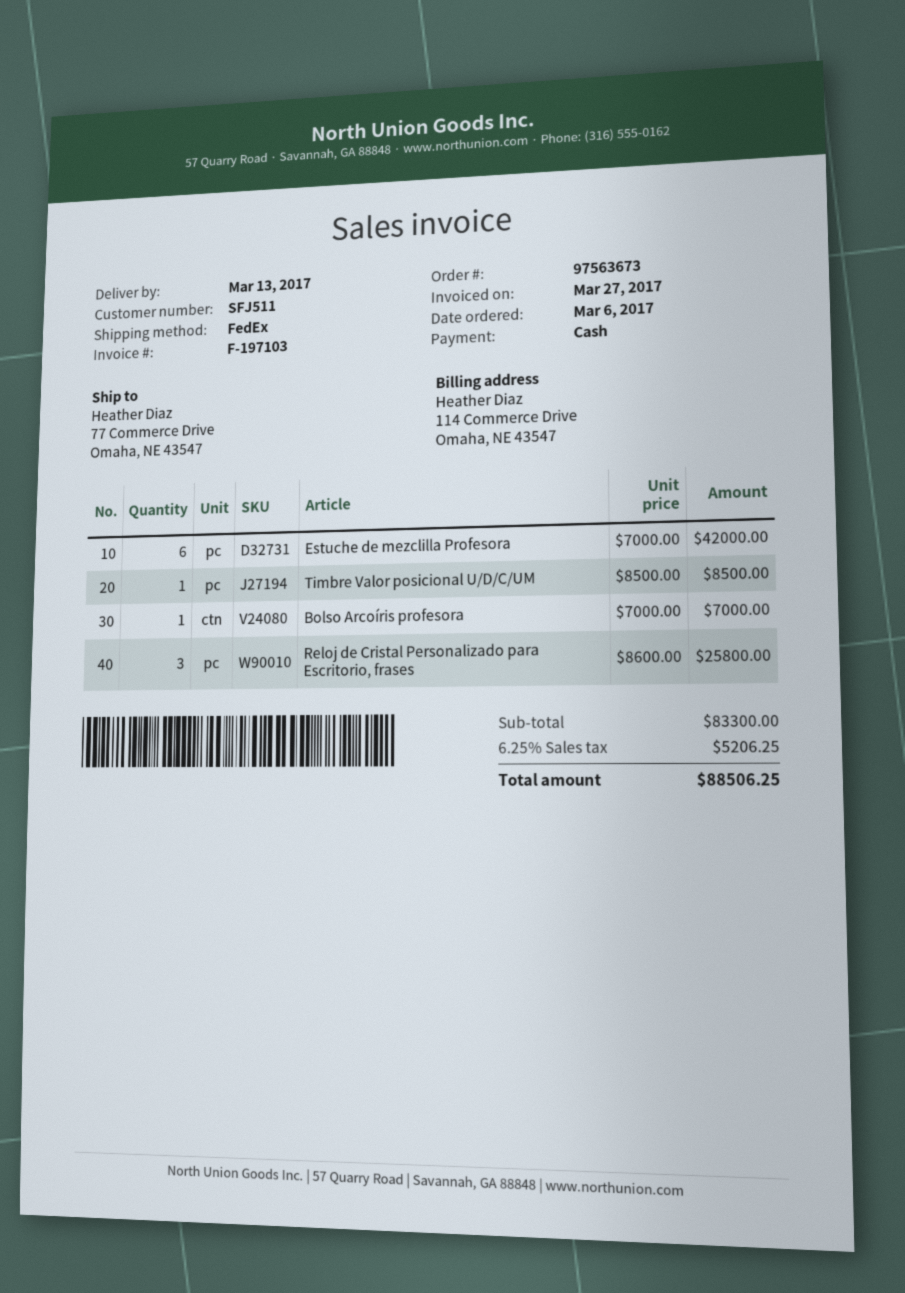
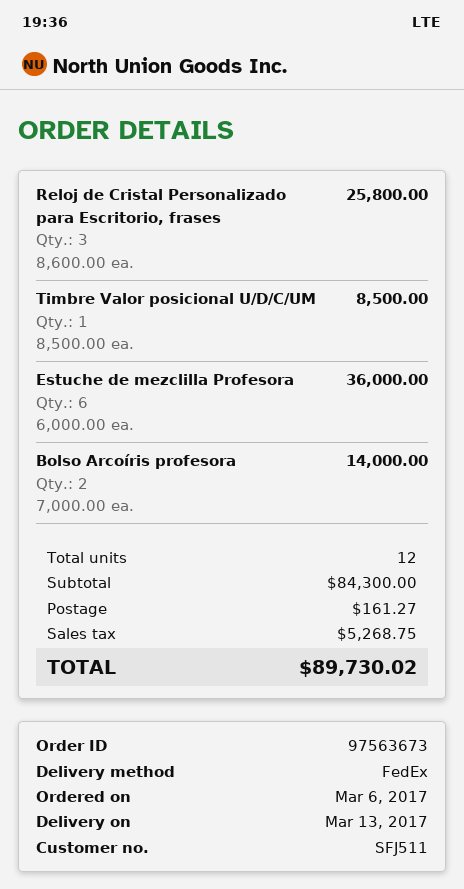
Estuche de mezclilla Profesora: 6 x 7000.00 = 42000.00 -> 6 x 6000.00 = 36000.00
Bolso Arcoíris profesora: 1 x 7000.00 = 7000.00 -> 2 x 7000.00 = 14000.00
subtotal: 83300.00 -> 84300.00
shipping: none -> 161.27
tax: 5206.25 -> 5268.75
total: 88506.25 -> 89730.02

